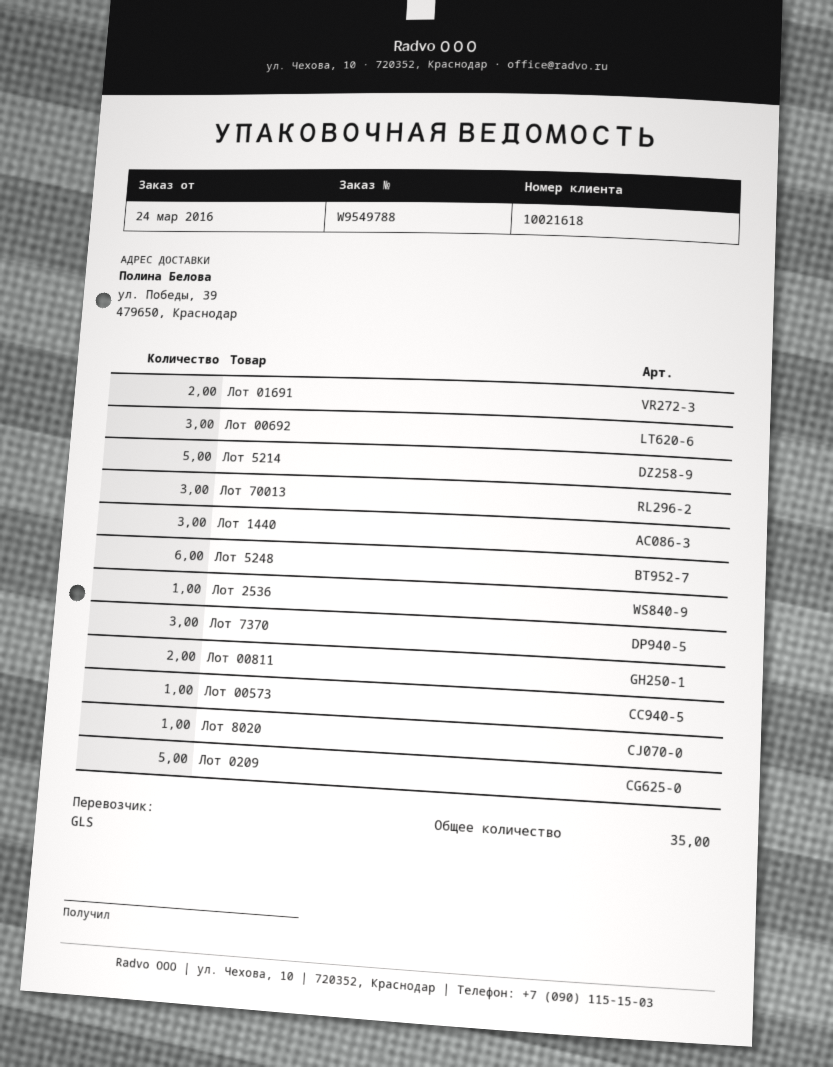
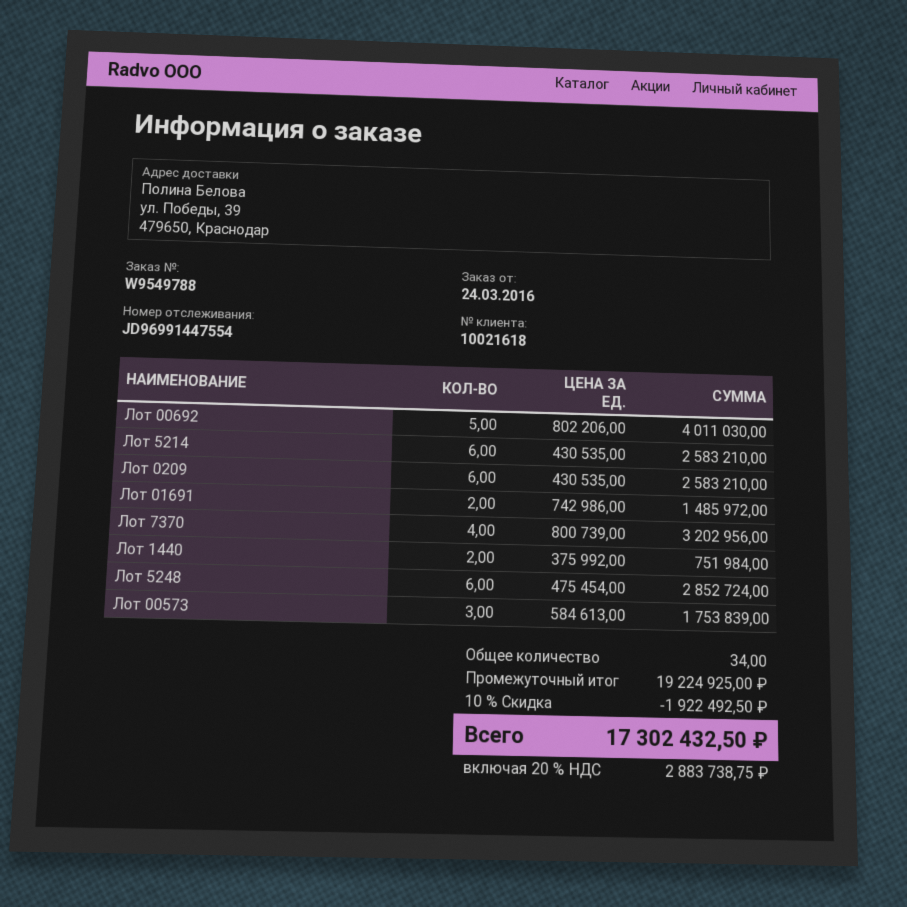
Лот 00692: 3 -> 5
Лот 5214: 5 -> 6
Лот 70013: 3 -> none
Лот 1440: 3 -> 2
Лот 2536: 1 -> none
Лот 7370: 3 -> 4
Лот 00811: 2 -> none
Лот 00573: 1 -> 3
Лот 8020: 1 -> none
Лот 0209: 5 -> 6
total quantity: 35 -> 34

